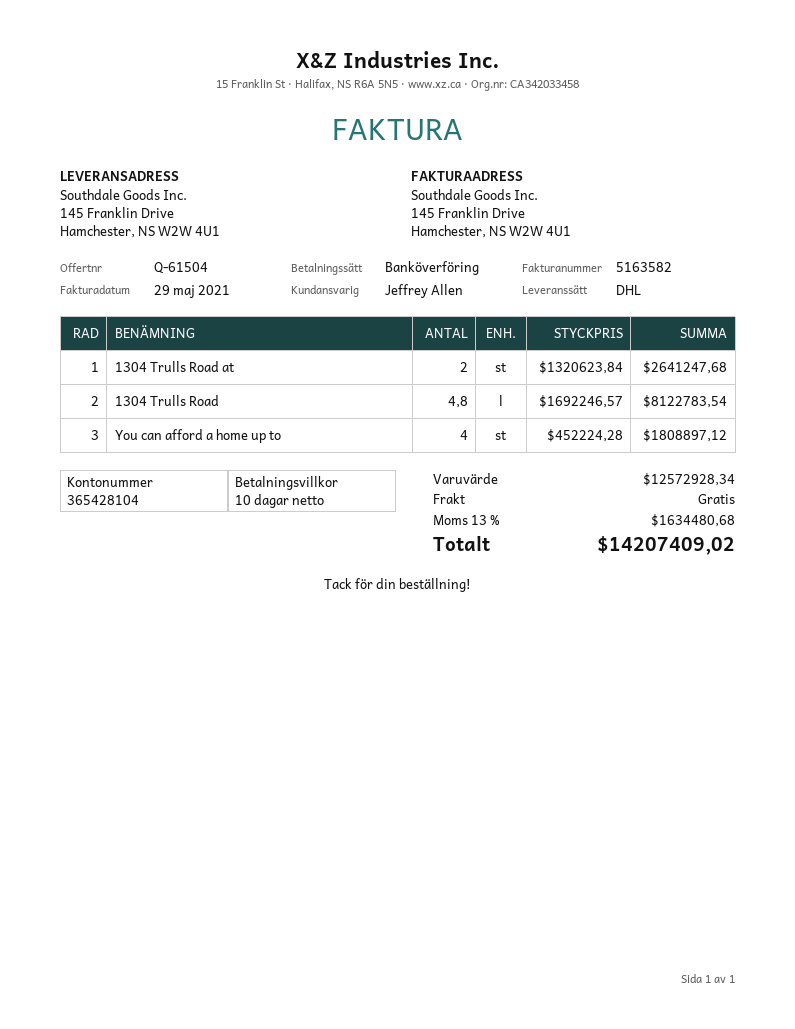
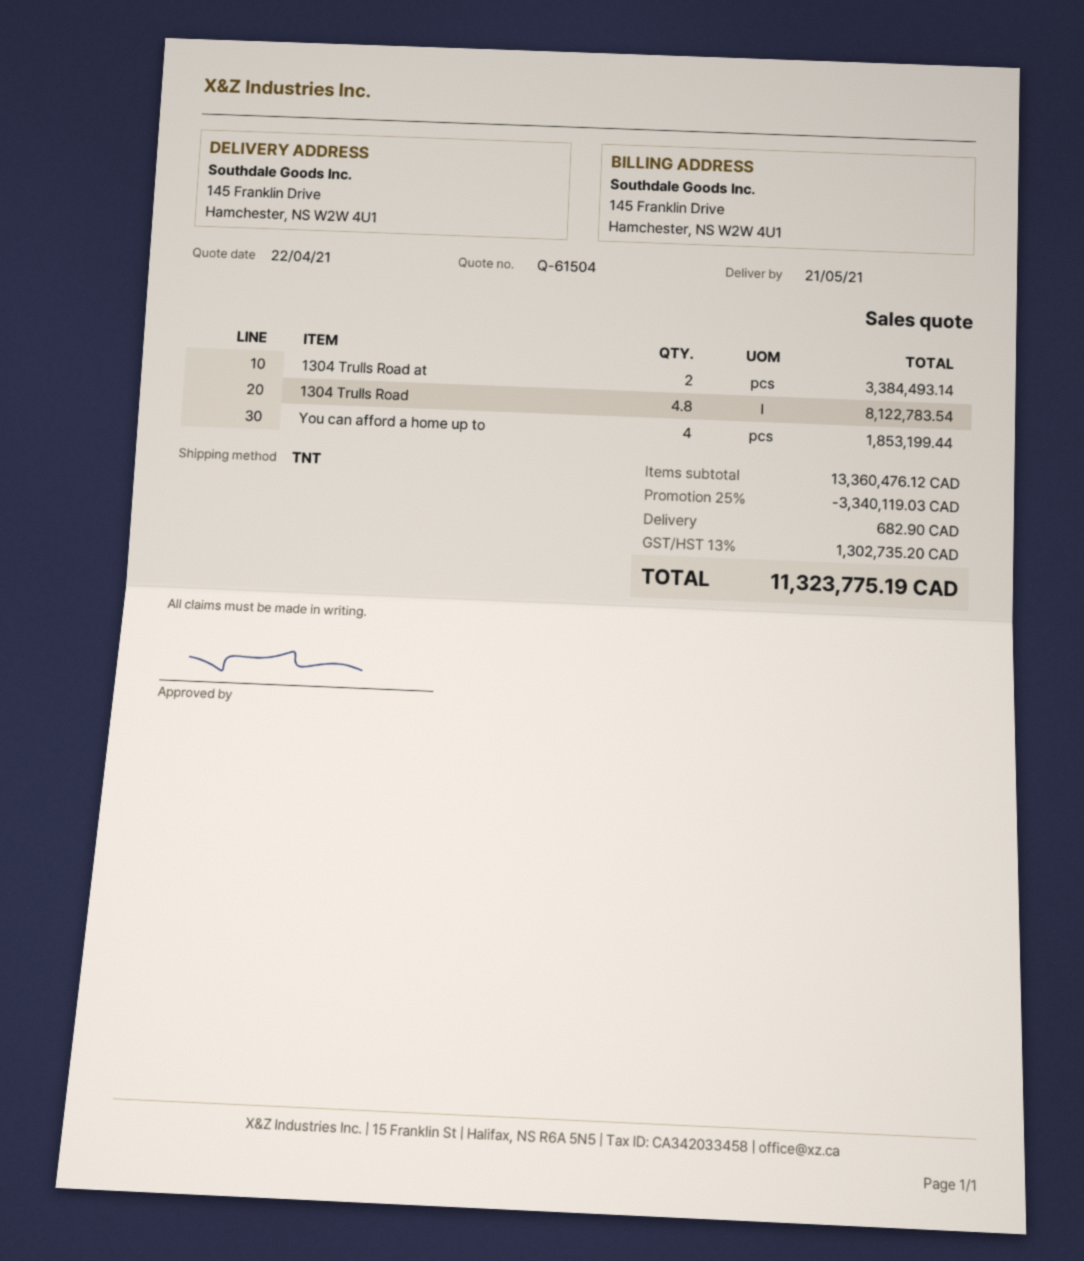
shipping method: DHL -> TNT
1304 Trulls Road at: 2 for 2641247.68 -> 2 for 3384493.14
You can afford a home up to: 4 for 1808897.12 -> 4 for 1853199.44
subtotal: 12572928.34 -> 13360476.12
discount: none -> 25% = 3340119.03
shipping: 0.00 -> 682.90
tax: 13% = 1634480.68 -> 13% = 1302735.20
total: 14207409.02 -> 11323775.19

